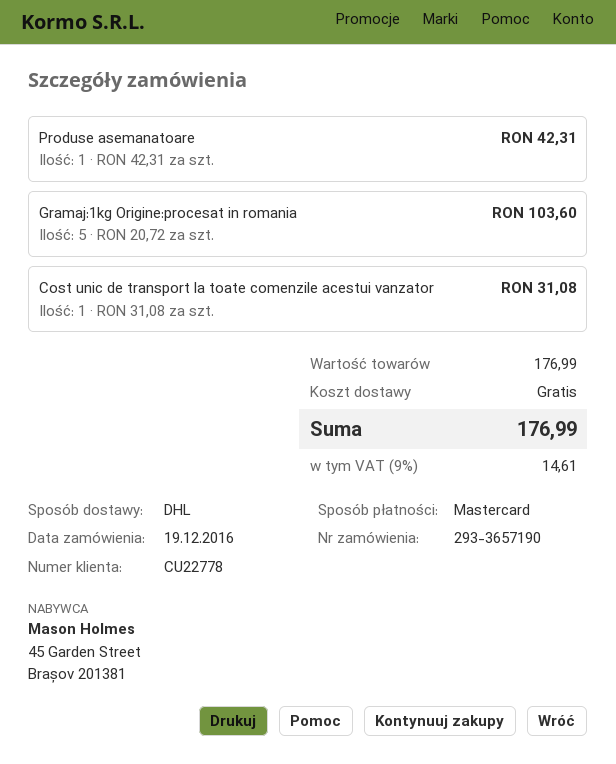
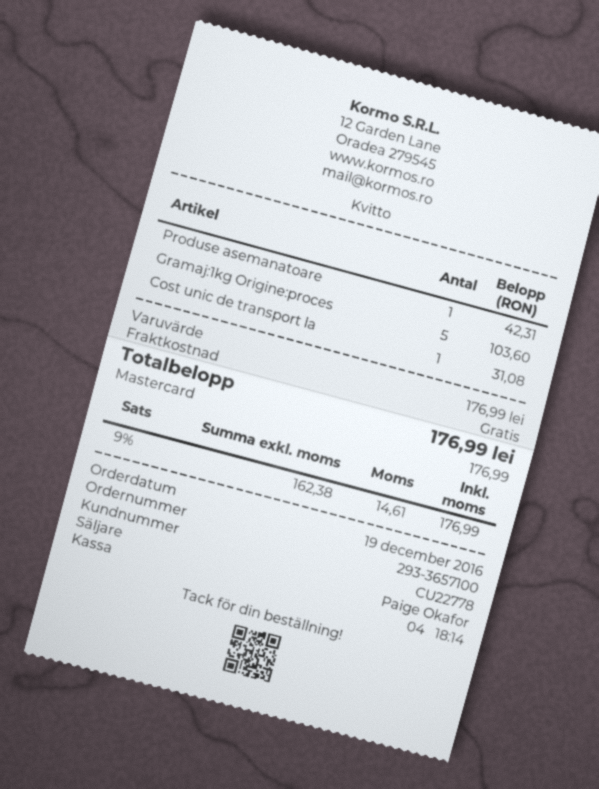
order number: 293-3657190 -> 293-3657100

